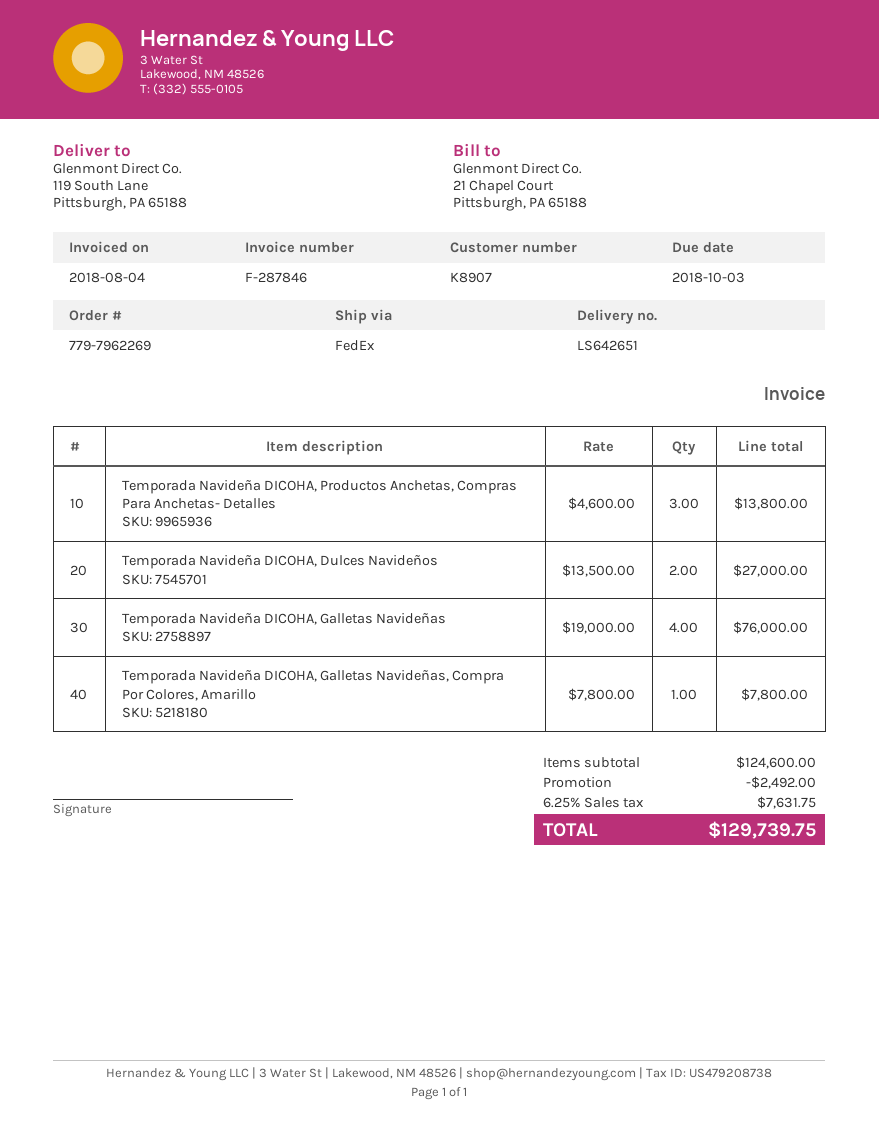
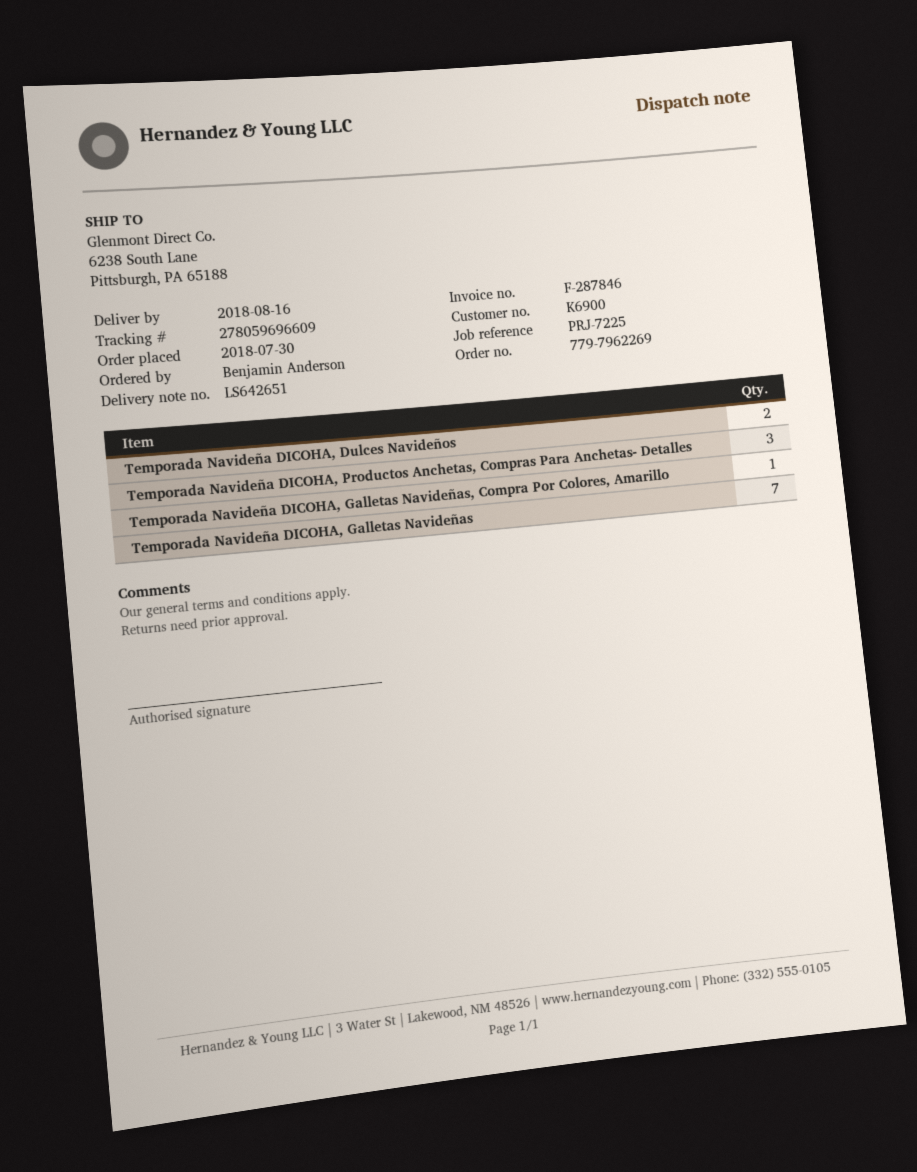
customer number: K8907 -> K6900
ship to: 119 South Lane, Pittsburgh, PA 65188 -> 6238 South Lane, Pittsburgh, PA 65188
Temporada Navideña DICOHA, Galletas Navideñas: 4 -> 7

